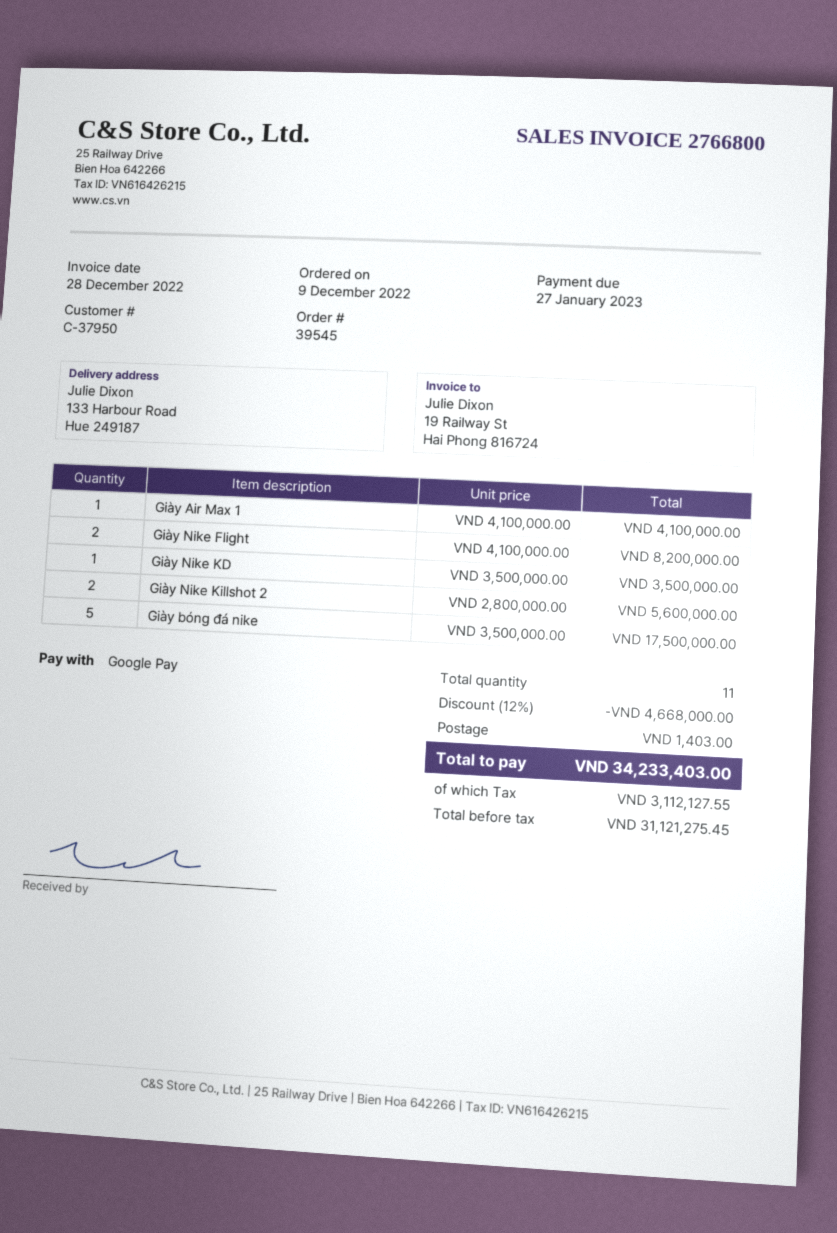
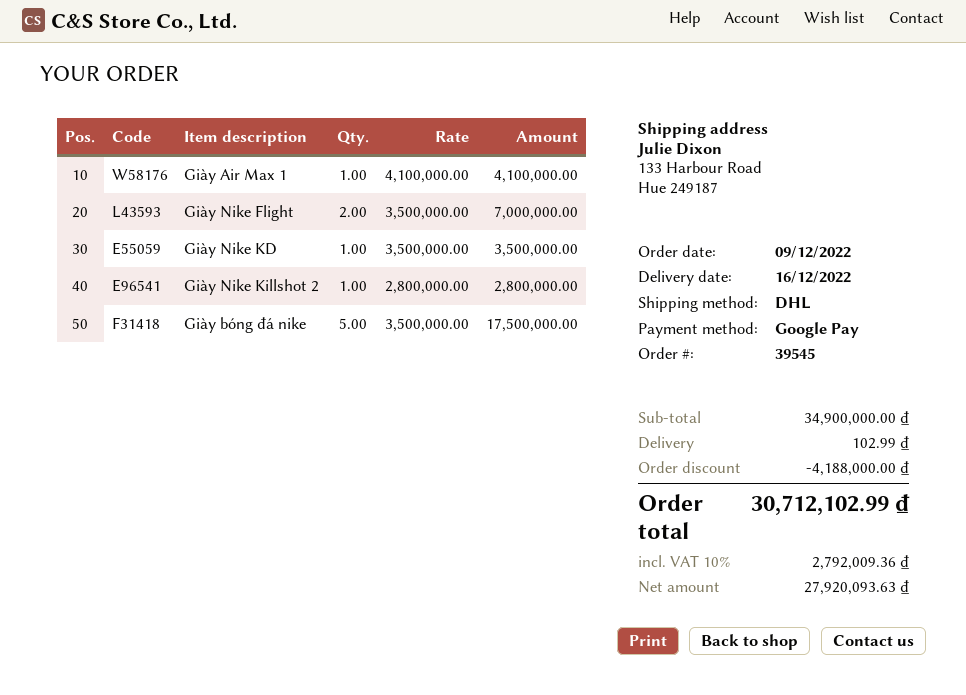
Giày Nike Flight: 2 x 4100000.00 = 8200000.00 -> 2 x 3500000.00 = 7000000.00
Giày Nike Killshot 2: 2 x 2800000.00 = 5600000.00 -> 1 x 2800000.00 = 2800000.00
discount: 4668000.00 -> 4188000.00
shipping: 1403.00 -> 102.99
net: 31121275.45 -> 27920093.63
tax: 3112127.55 -> 2792009.36
total: 34233403.00 -> 30712102.99

